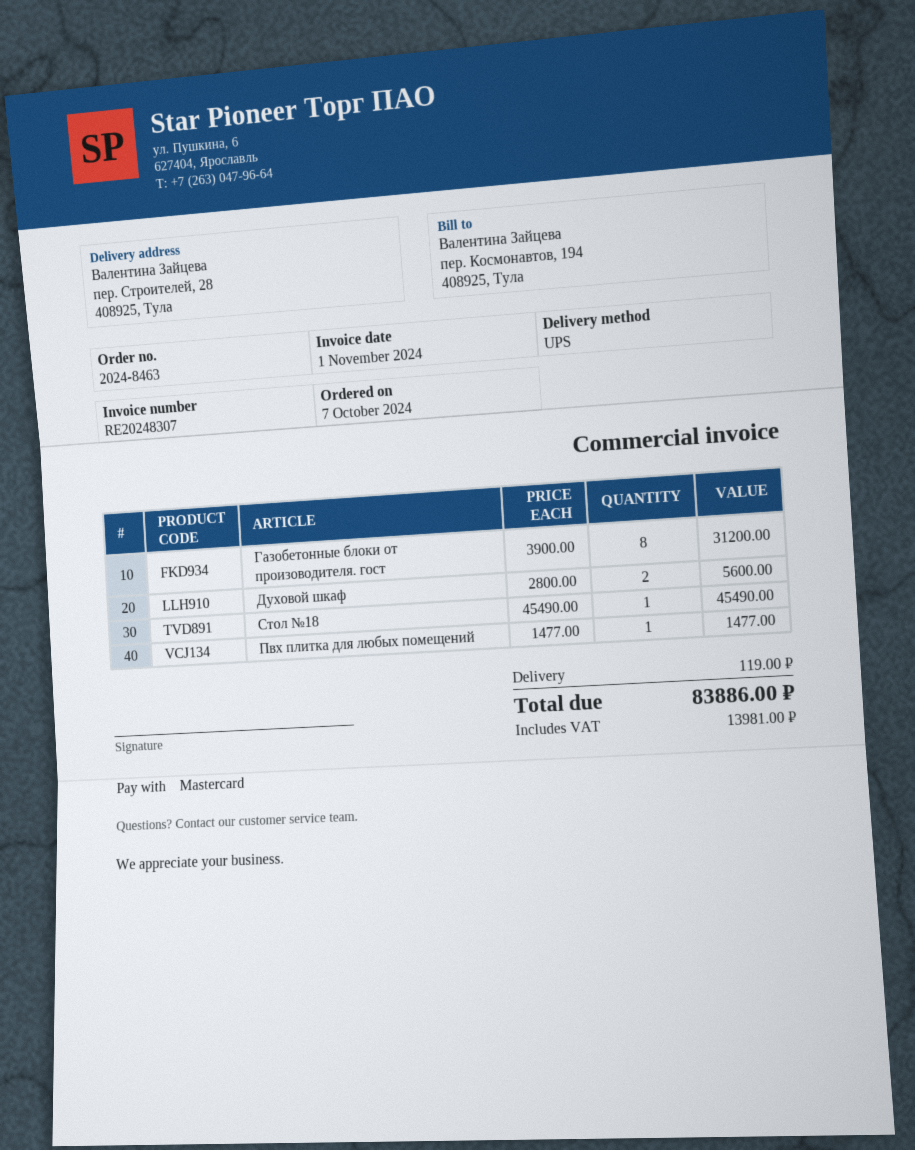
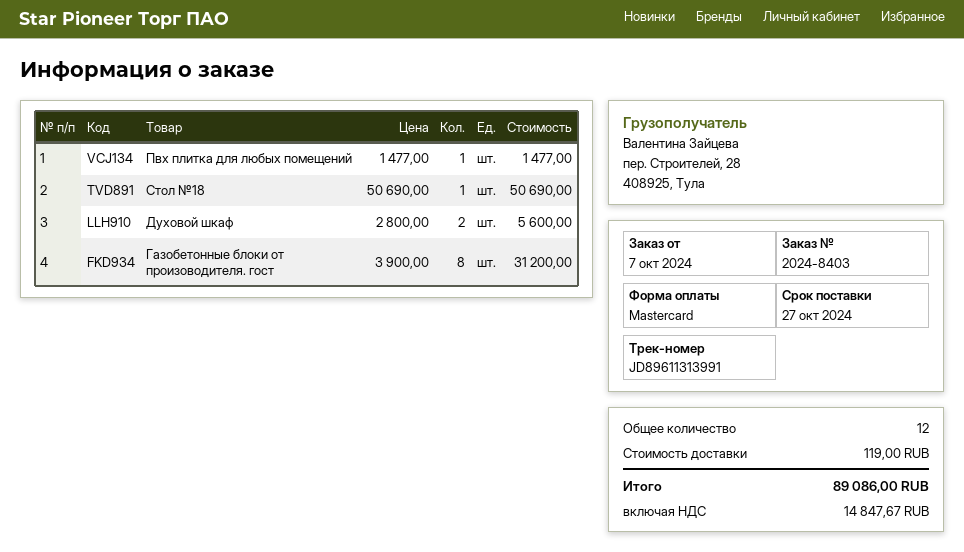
order number: 2024-8463 -> 2024-8403
Стол №18: 1 x 45490.00 = 45490.00 -> 1 x 50690.00 = 50690.00
tax: 13981.00 -> 14847.67
total: 83886.00 -> 89086.00

